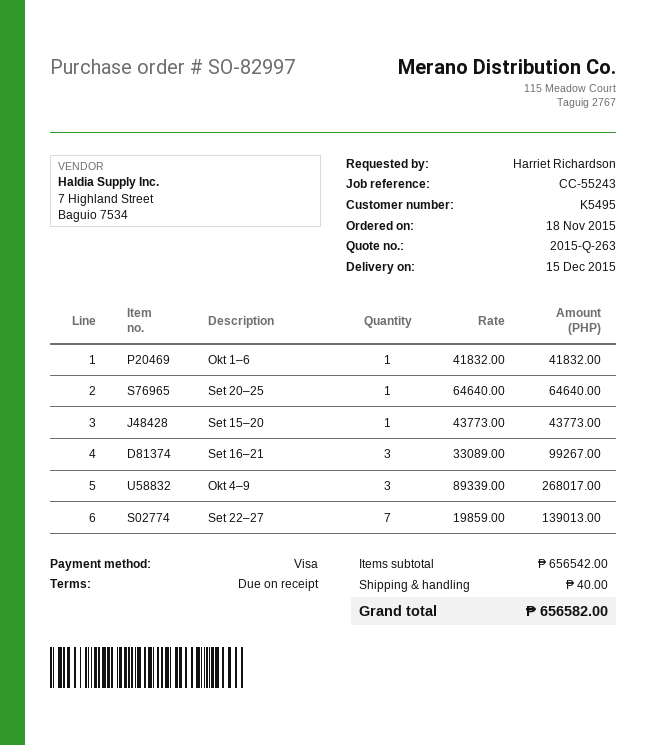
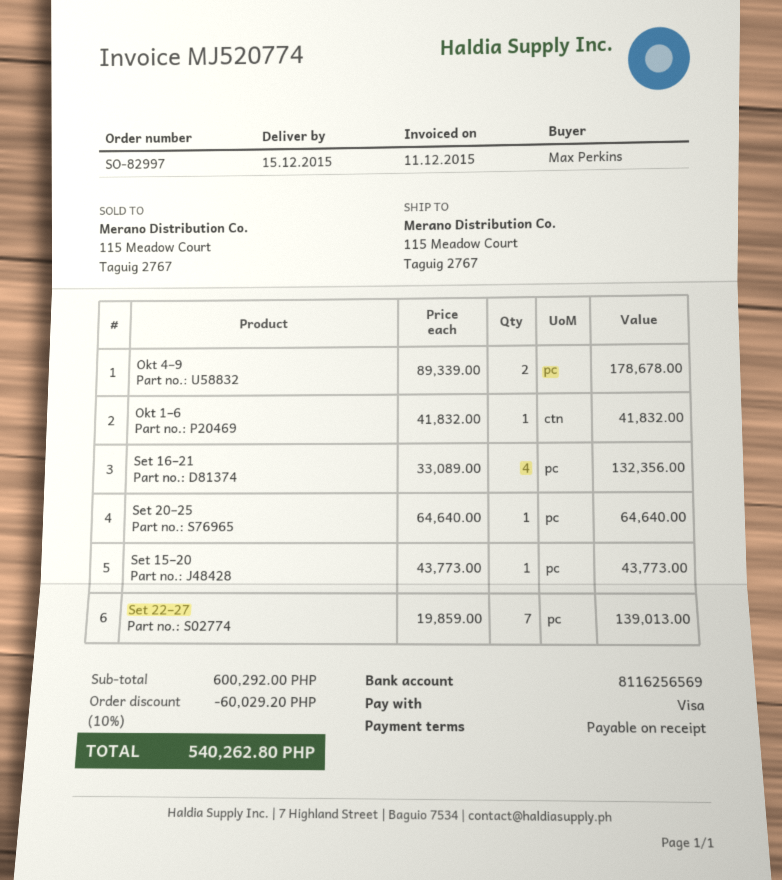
ordered by: Harriet Richardson -> Max Perkins
Set 16–21: 3 x 33089.00 = 99267.00 -> 4 x 33089.00 = 132356.00
Okt 4–9: 3 x 89339.00 = 268017.00 -> 2 x 89339.00 = 178678.00
subtotal: 656542.00 -> 600292.00
discount: none -> 10% = 60029.20
shipping: 40.00 -> none
total: 656582.00 -> 540262.80

